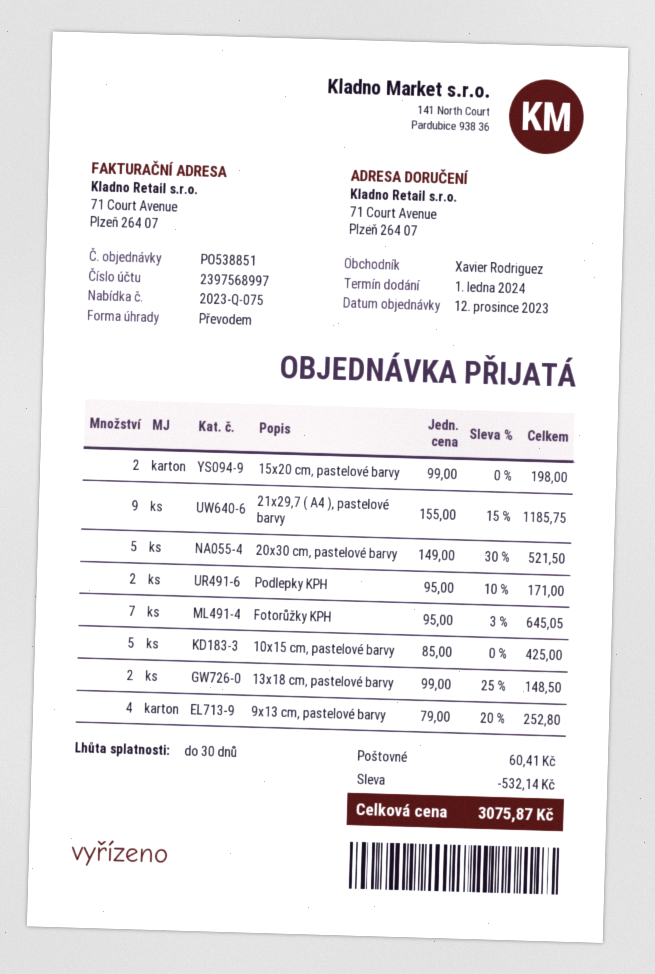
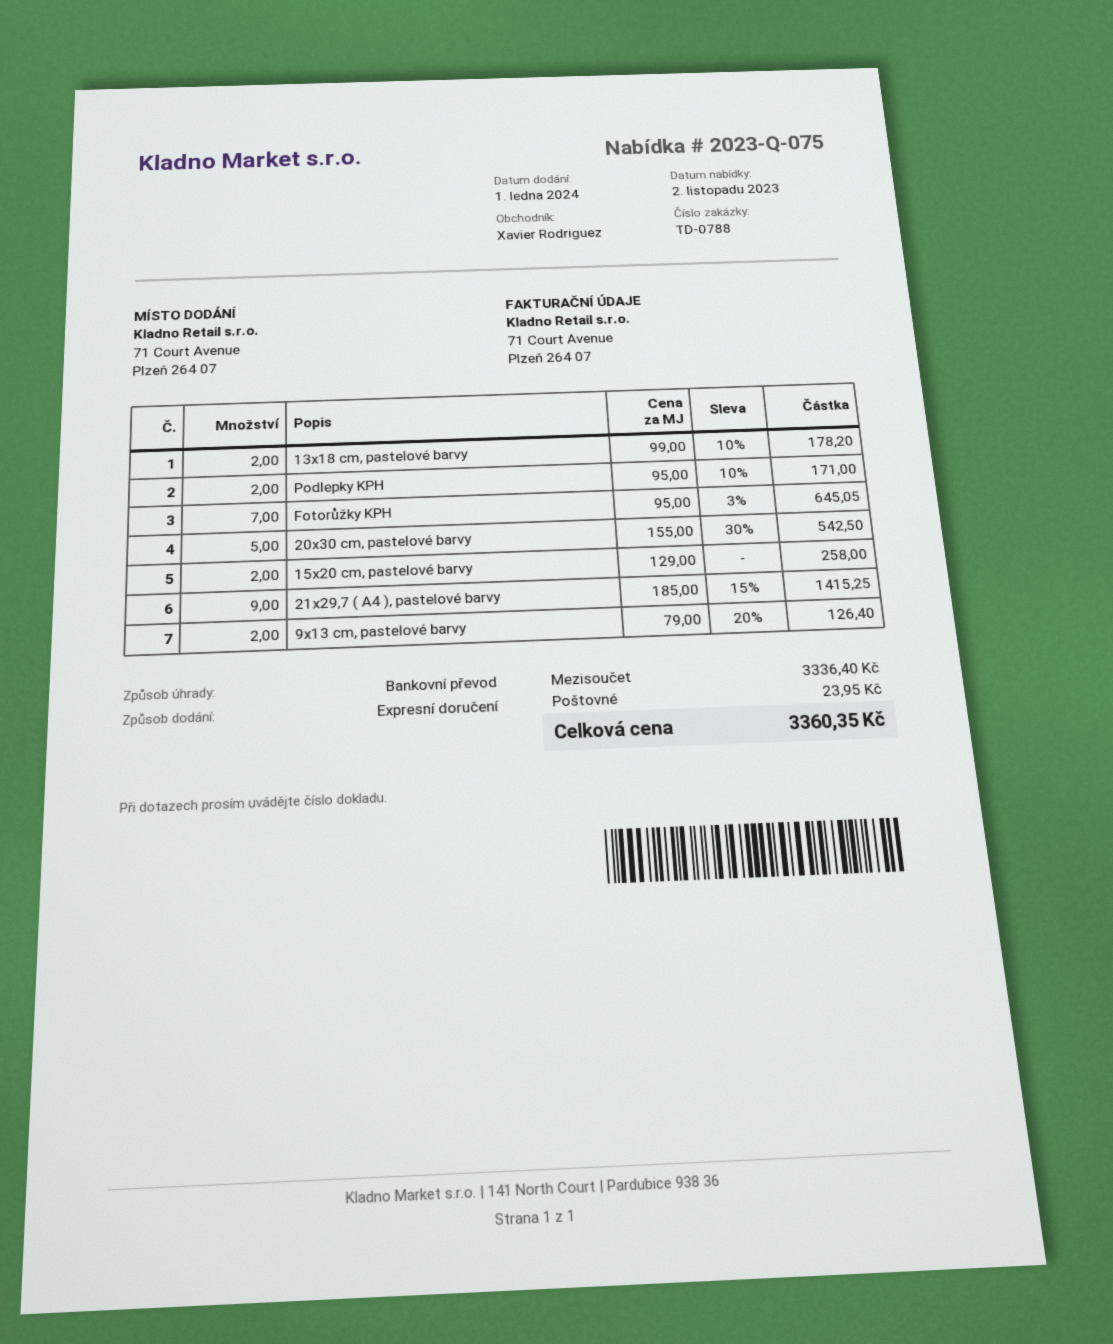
15x20 cm, pastelové barvy: 2 x 99.00 = 198.00 -> 2 x 129.00 = 258.00
21x29,7 ( A4 ), pastelové barvy: 9 x 155.00 - 15% = 1185.75 -> 9 x 185.00 - 15% = 1415.25
20x30 cm, pastelové barvy: 5 x 149.00 - 30% = 521.50 -> 5 x 155.00 - 30% = 542.50
10x15 cm, pastelové barvy: 5 x 85.00 = 425.00 -> none
13x18 cm, pastelové barvy: 2 x 99.00 - 25% = 148.50 -> 2 x 99.00 - 10% = 178.20
9x13 cm, pastelové barvy: 4 x 79.00 - 20% = 252.80 -> 2 x 79.00 - 20% = 126.40
discount: 532.14 -> none
shipping: 60.41 -> 23.95
total: 3075.87 -> 3360.35

